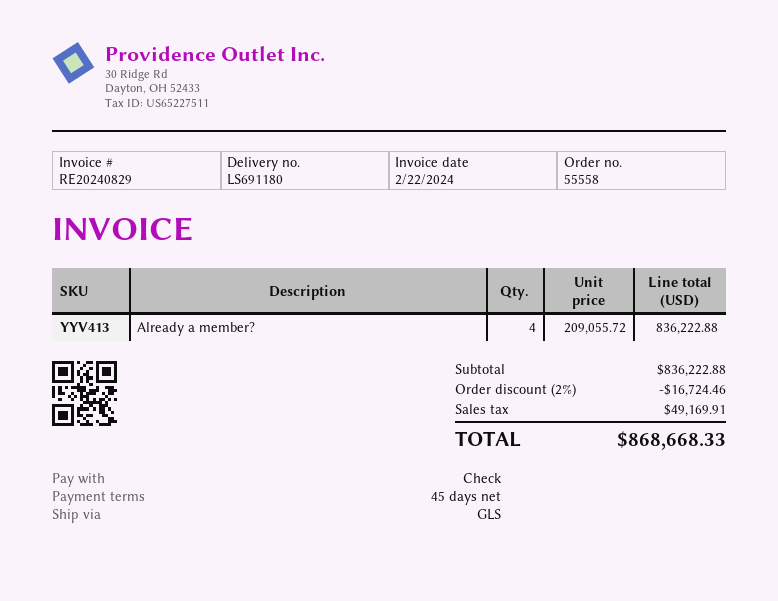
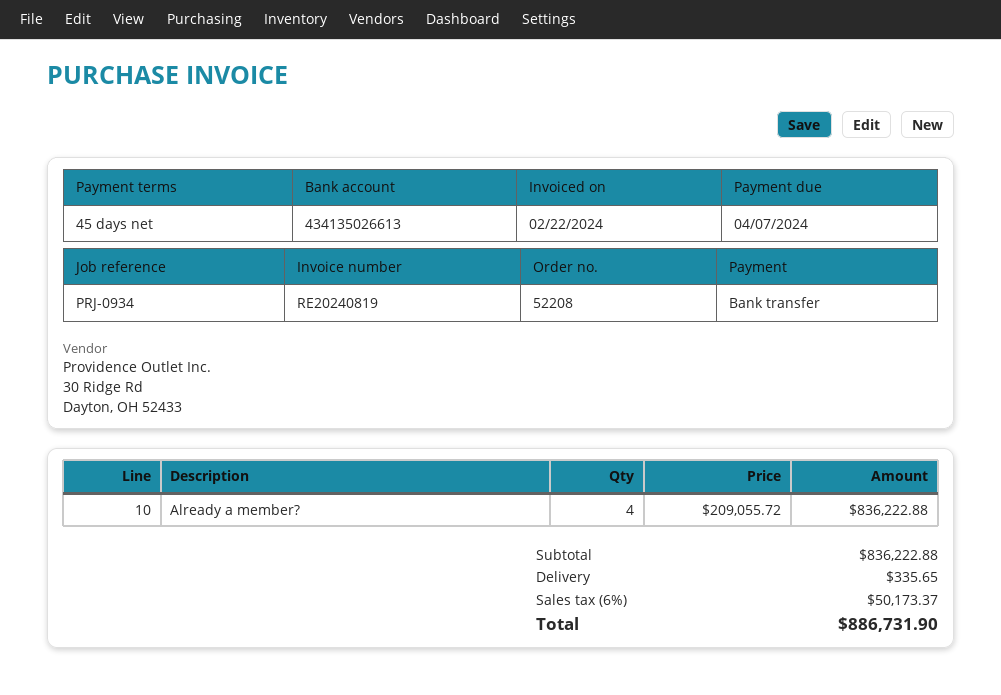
order number: 55558 -> 52208
invoice number: RE20240829 -> RE20240819
payment method: cheque -> bank transfer
discount: 2% = 16724.46 -> none
shipping: none -> 335.65
tax: 49169.91 -> 50173.37
total: 868668.33 -> 886731.90

